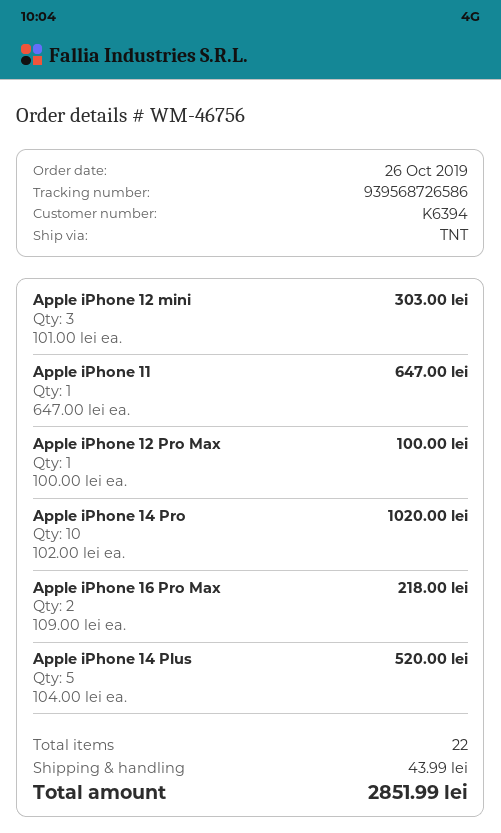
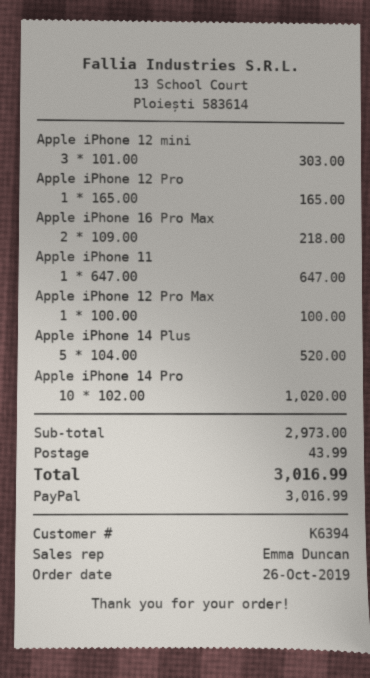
Apple iPhone 12 Pro: none -> 1 x 165.00 = 165.00
total: 2851.99 -> 3016.99

